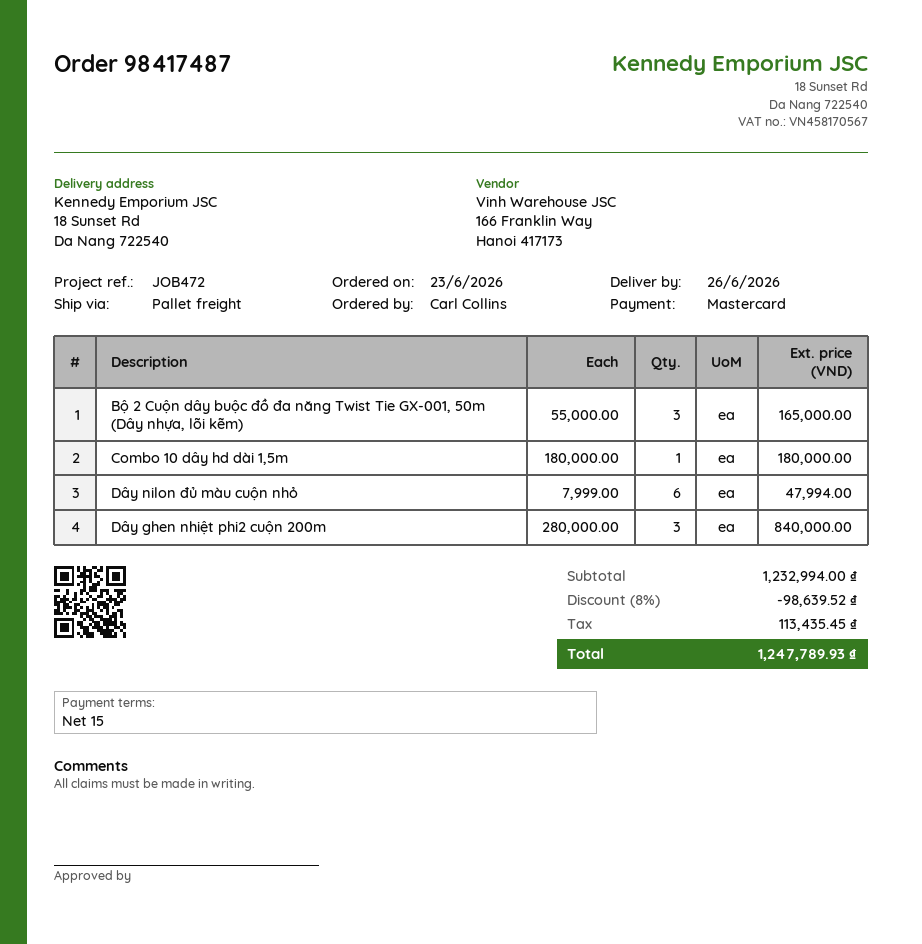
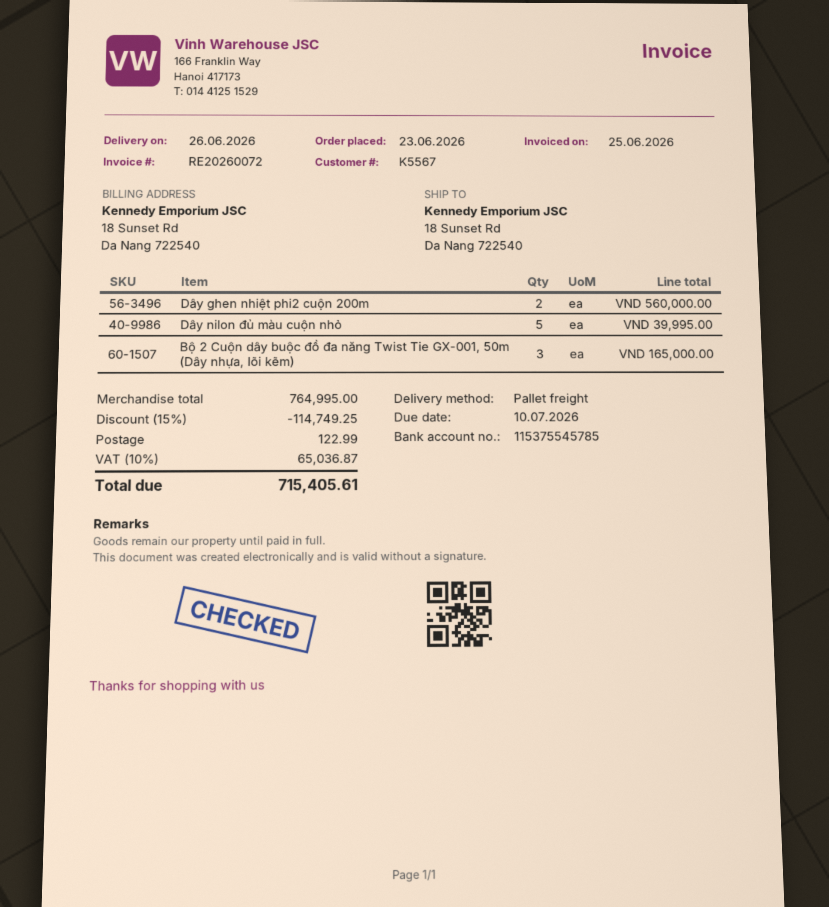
Combo 10 dây hd dài 1,5m: 1 for 180000.00 -> none
Dây nilon đủ màu cuộn nhỏ: 6 for 47994.00 -> 5 for 39995.00
Dây ghen nhiệt phi2 cuộn 200m: 3 for 840000.00 -> 2 for 560000.00
subtotal: 1232994.00 -> 764995.00
discount: 8% = 98639.52 -> 15% = 114749.25
shipping: none -> 122.99
tax: 113435.45 -> 65036.87
total: 1247789.93 -> 715405.61

